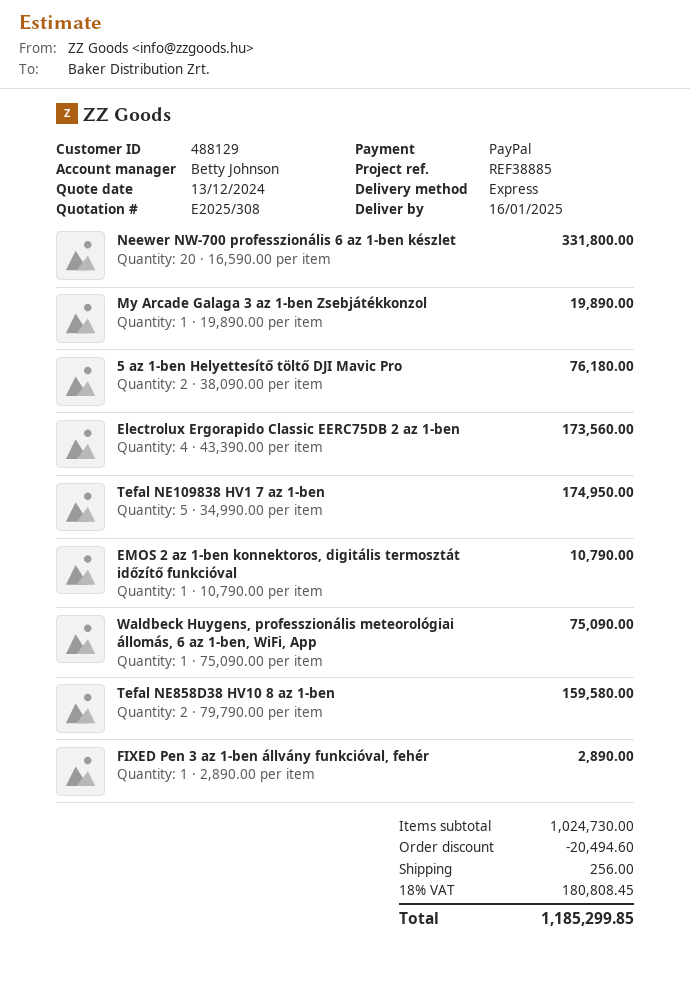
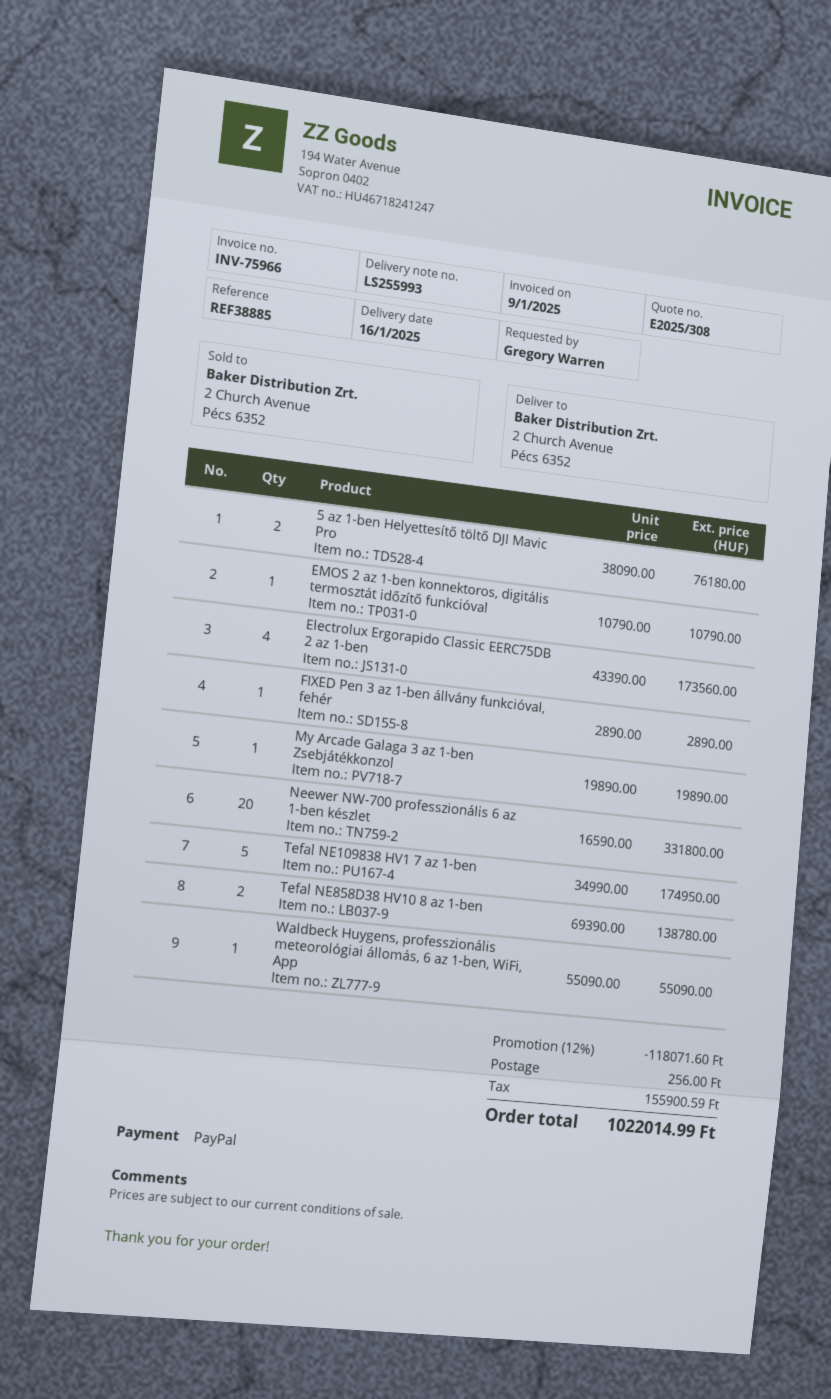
Waldbeck Huygens, professzionális meteorológiai állomás, 6 az 1-ben, WiFi, App: 1 x 75090.00 = 75090.00 -> 1 x 55090.00 = 55090.00
Tefal NE858D38 HV10 8 az 1-ben: 2 x 79790.00 = 159580.00 -> 2 x 69390.00 = 138780.00
discount: 20494.60 -> 118071.60
tax: 180808.45 -> 155900.59
total: 1185299.85 -> 1022014.99

